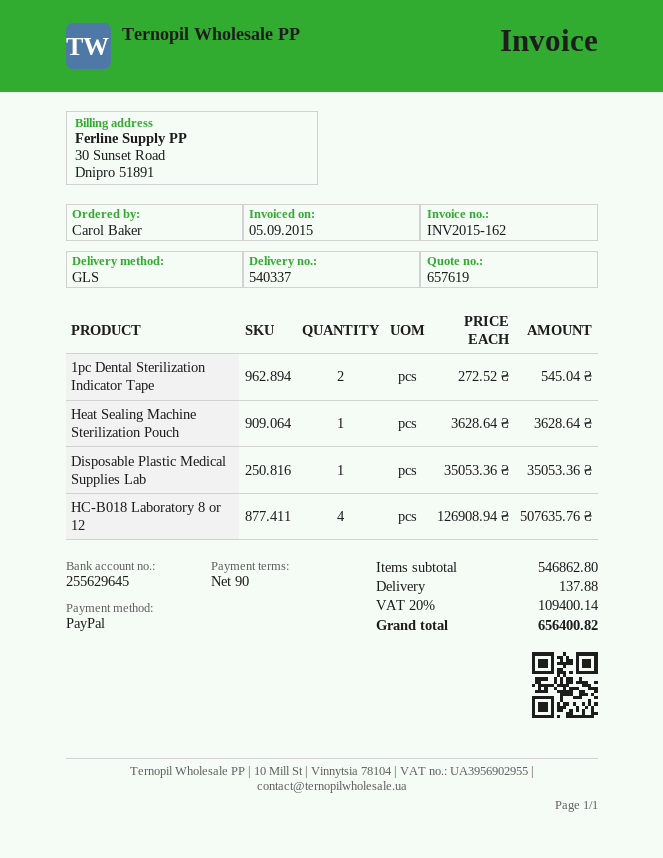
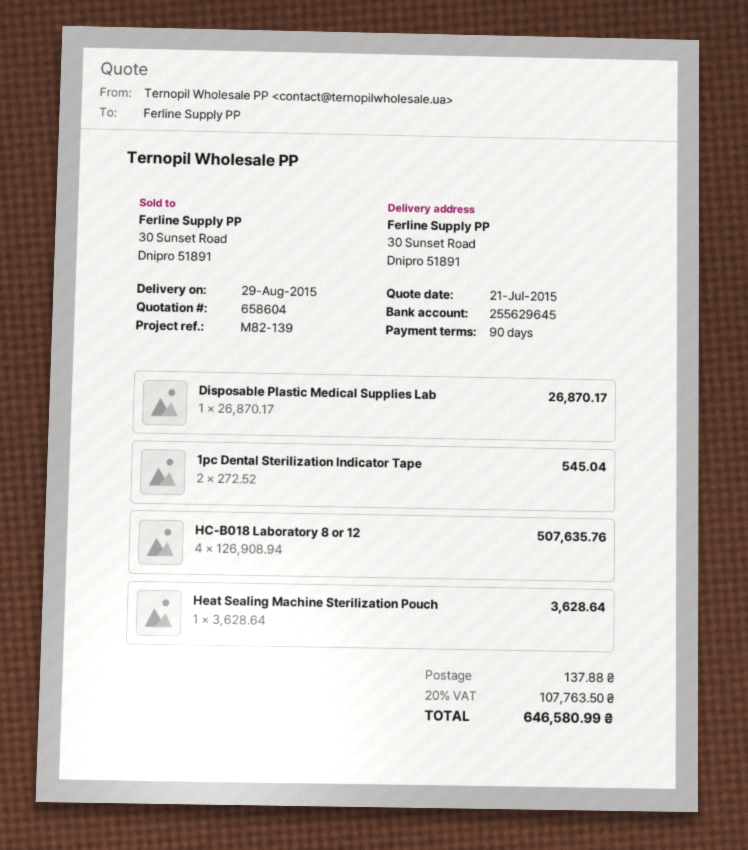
quote number: 657619 -> 658604
Disposable Plastic Medical Supplies Lab: 1 x 35053.36 = 35053.36 -> 1 x 26870.17 = 26870.17
tax: 20% = 109400.14 -> 20% = 107763.50
total: 656400.82 -> 646580.99

